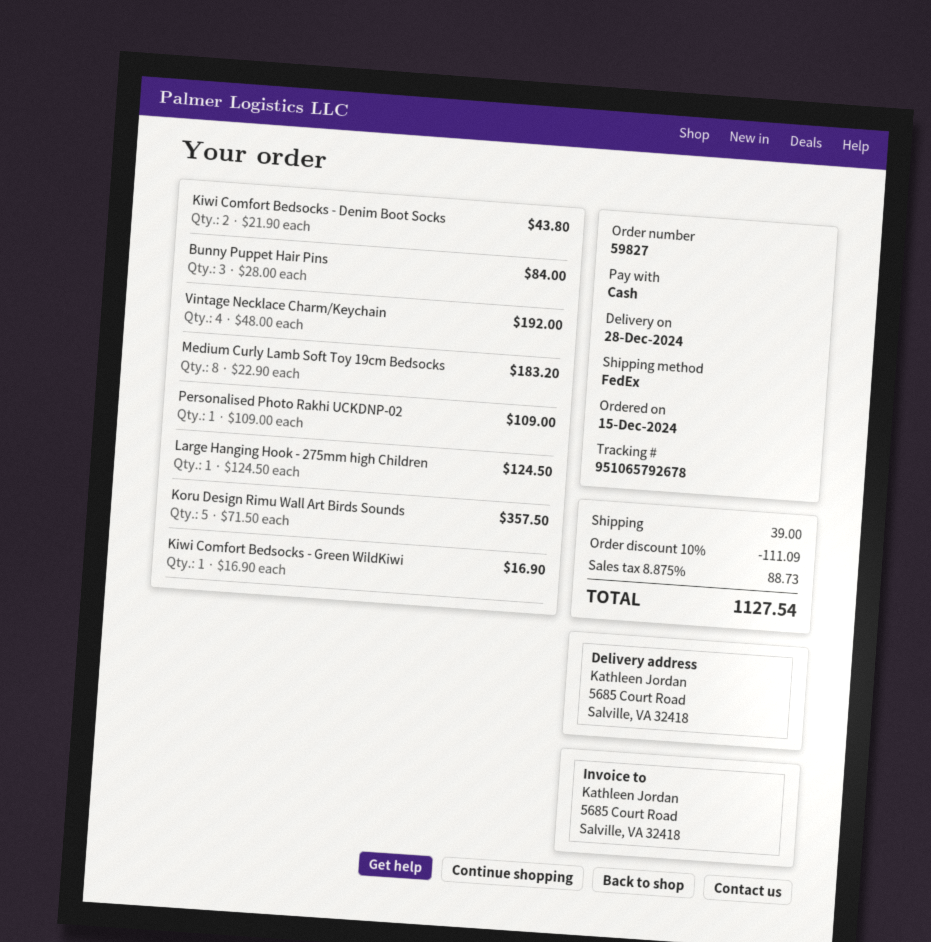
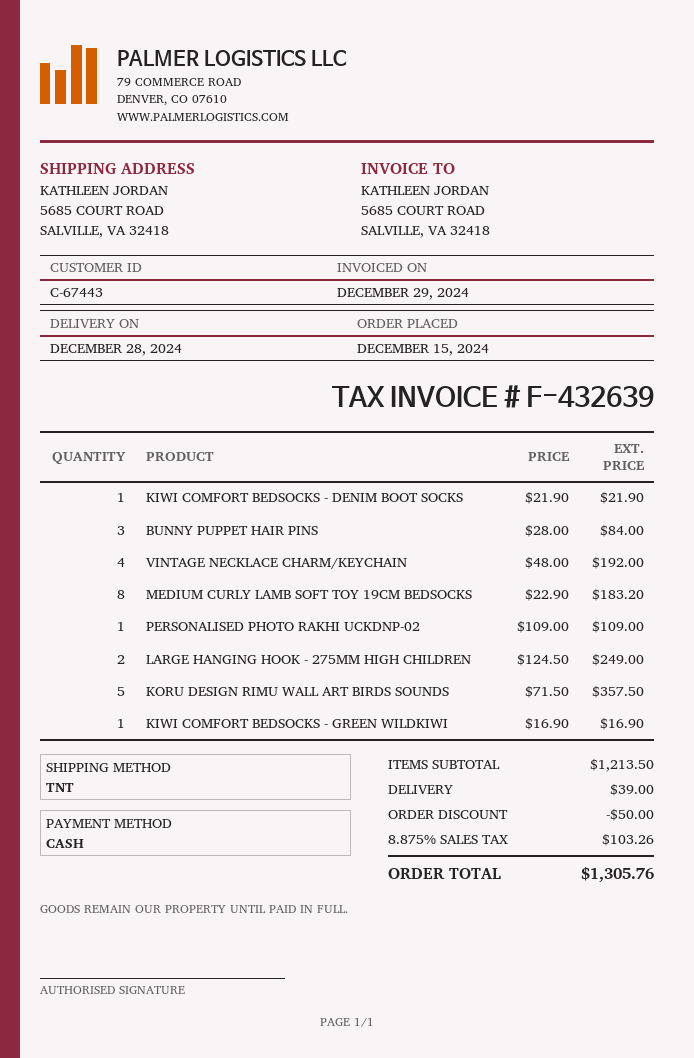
shipping method: FedEx -> TNT
Kiwi Comfort Bedsocks - Denim Boot Socks: 2 x 21.90 = 43.80 -> 1 x 21.90 = 21.90
Large Hanging Hook - 275mm high Children: 1 x 124.50 = 124.50 -> 2 x 124.50 = 249.00
discount: 111.09 -> 50.00
tax: 8.875% = 88.73 -> 8.875% = 103.26
total: 1127.54 -> 1305.76

